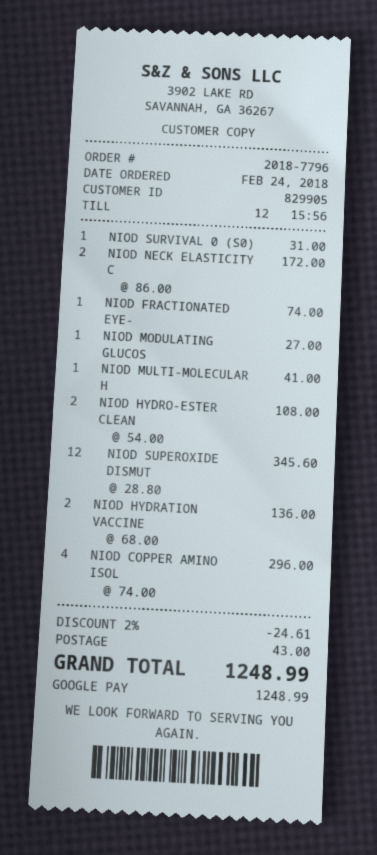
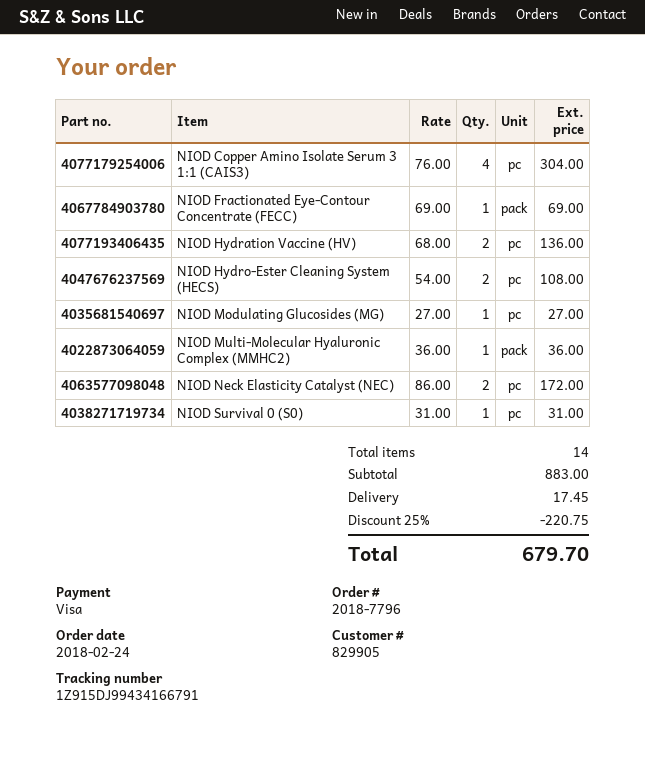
payment method: Google Pay -> Visa
NIOD FRACTIONATED EYE-: 1 x 74.00 = 74.00 -> 1 x 69.00 = 69.00
NIOD MULTI-MOLECULAR H: 1 x 41.00 = 41.00 -> 1 x 36.00 = 36.00
NIOD SUPEROXIDE DISMUT: 12 x 28.80 = 345.60 -> none
NIOD COPPER AMINO ISOL: 4 x 74.00 = 296.00 -> 4 x 76.00 = 304.00
discount: 2% = 24.61 -> 25% = 220.75
shipping: 43.00 -> 17.45
total: 1248.99 -> 679.70

